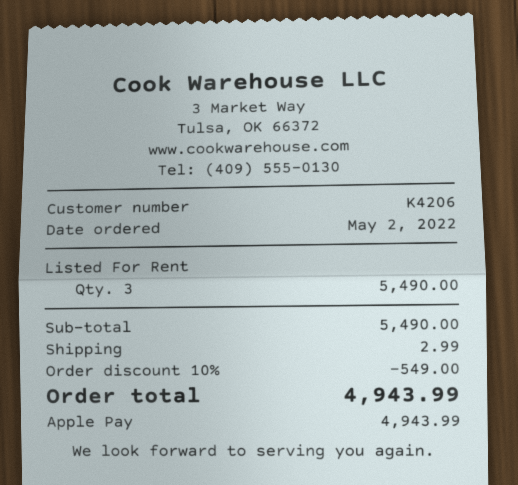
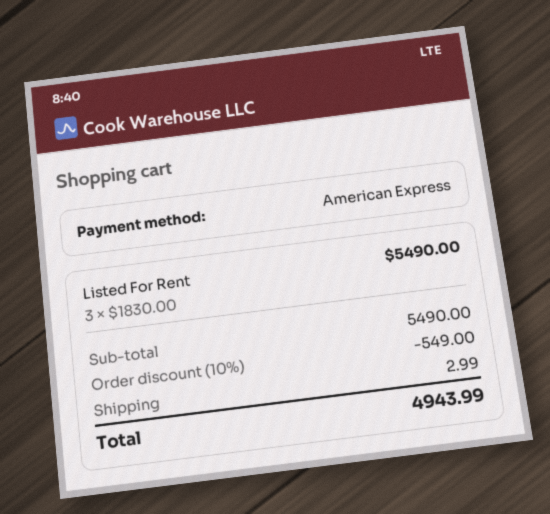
payment method: Apple Pay -> American Express

